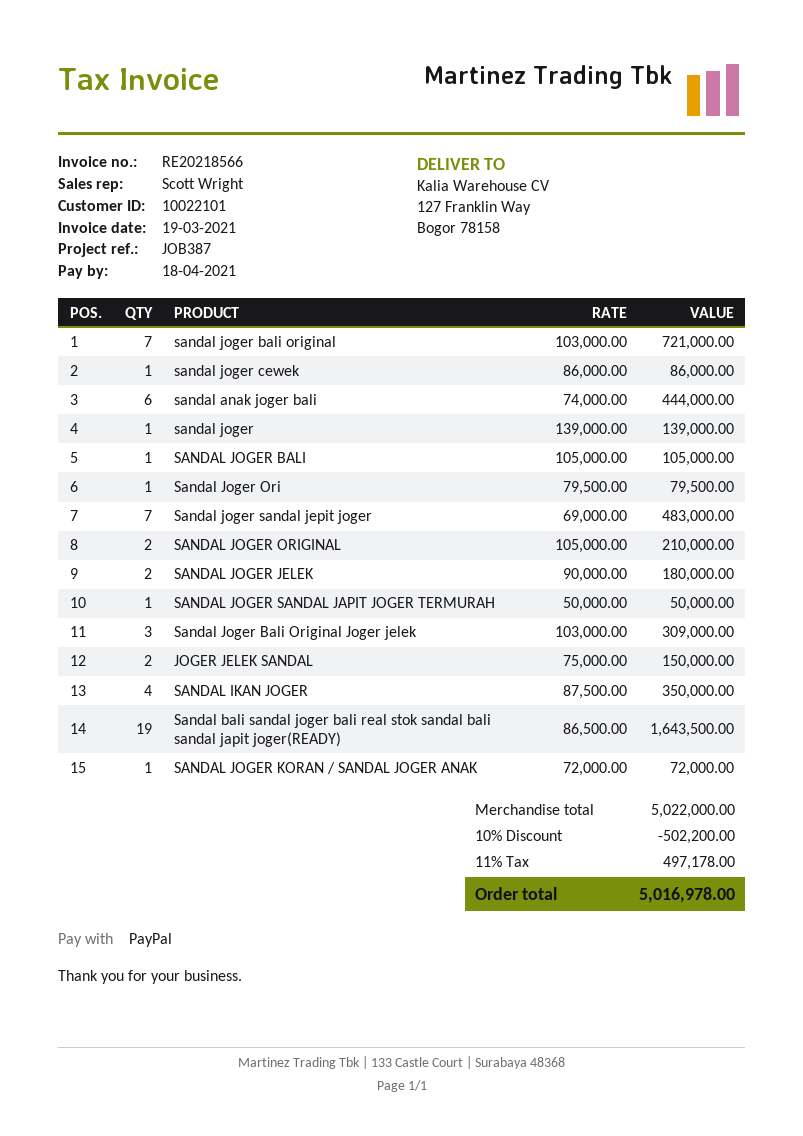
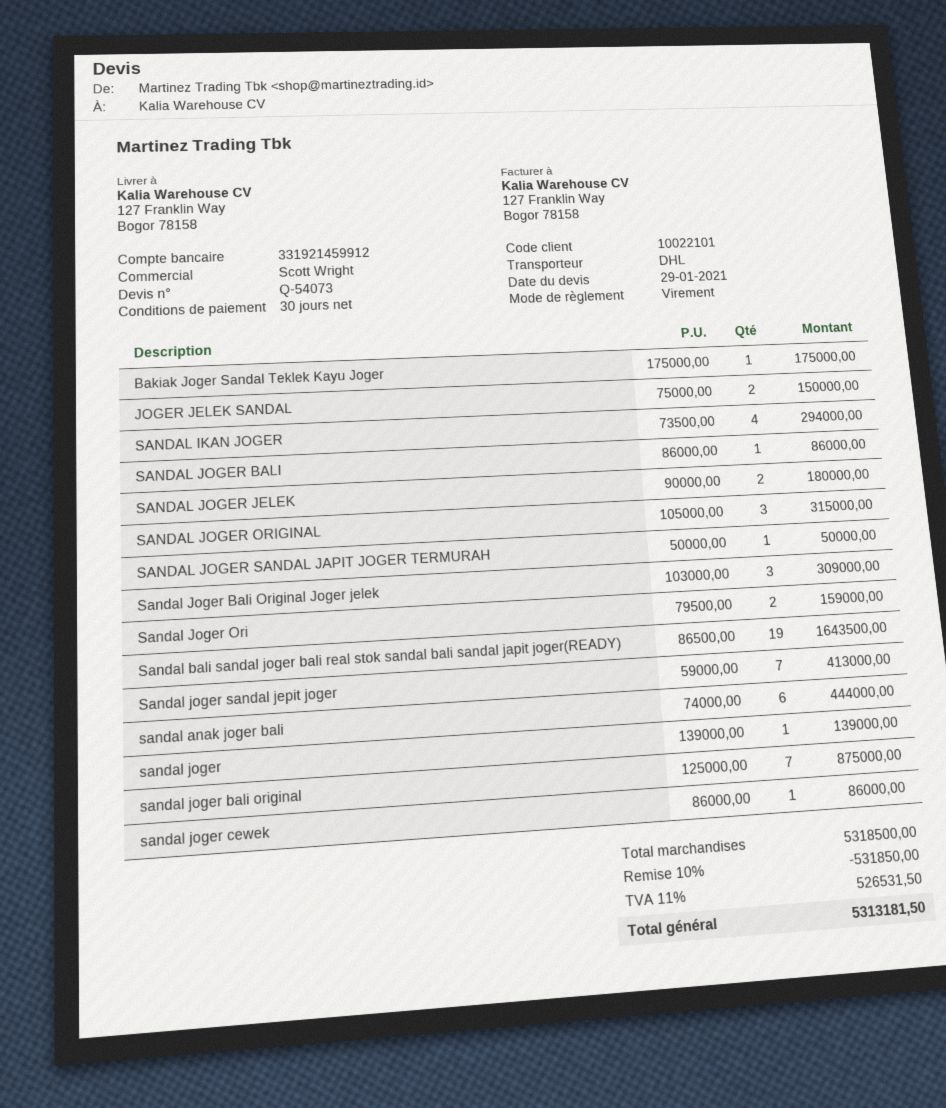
payment method: PayPal -> bank transfer
sandal joger bali original: 7 x 103000.00 = 721000.00 -> 7 x 125000.00 = 875000.00
SANDAL JOGER BALI: 1 x 105000.00 = 105000.00 -> 1 x 86000.00 = 86000.00
Sandal Joger Ori: 1 x 79500.00 = 79500.00 -> 2 x 79500.00 = 159000.00
Sandal joger sandal jepit joger: 7 x 69000.00 = 483000.00 -> 7 x 59000.00 = 413000.00
SANDAL JOGER ORIGINAL: 2 x 105000.00 = 210000.00 -> 3 x 105000.00 = 315000.00
SANDAL IKAN JOGER: 4 x 87500.00 = 350000.00 -> 4 x 73500.00 = 294000.00
SANDAL JOGER KORAN / SANDAL JOGER ANAK: 1 x 72000.00 = 72000.00 -> none
Bakiak Joger Sandal Teklek Kayu Joger: none -> 1 x 175000.00 = 175000.00
subtotal: 5022000.00 -> 5318500.00
discount: 10% = 502200.00 -> 10% = 531850.00
tax: 11% = 497178.00 -> 11% = 526531.50
total: 5016978.00 -> 5313181.50

